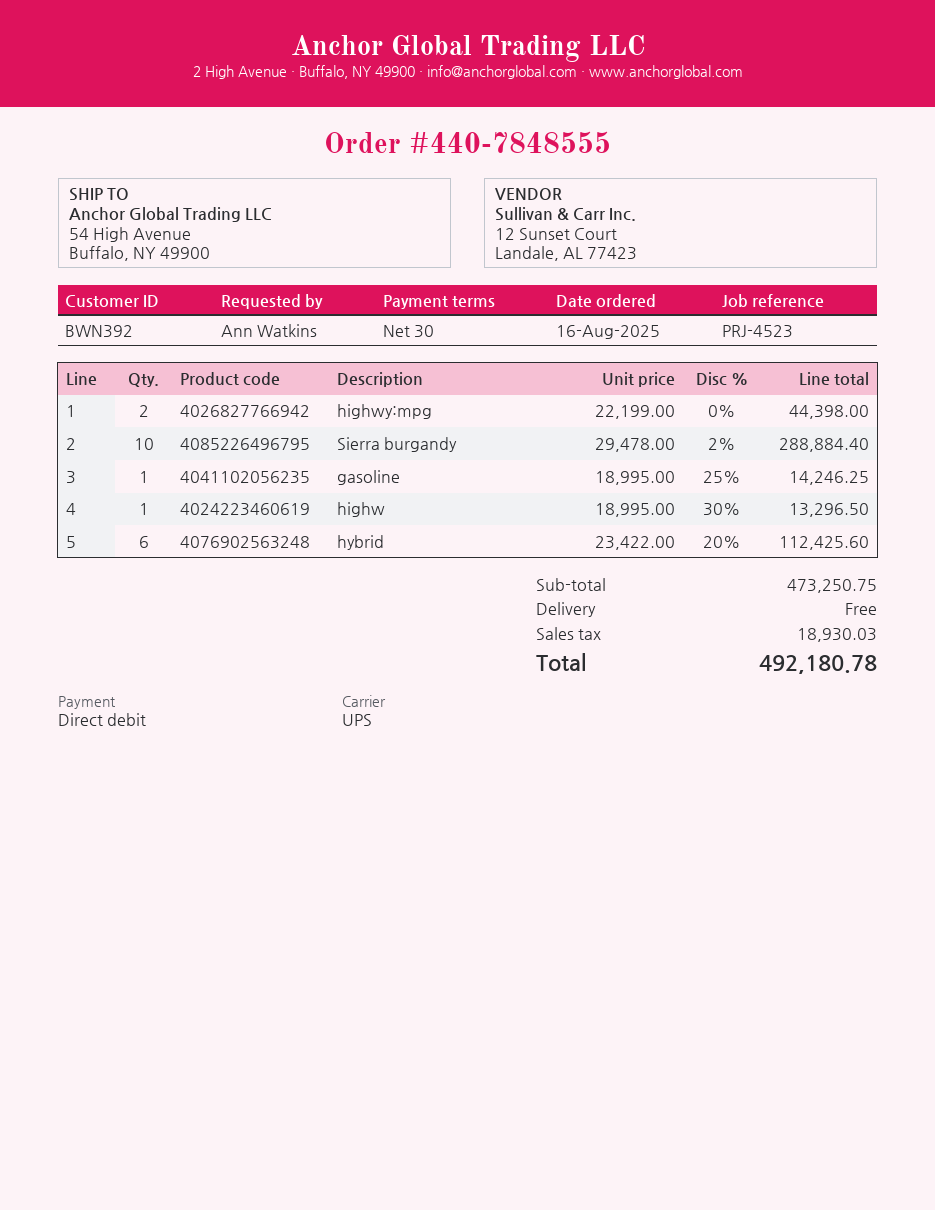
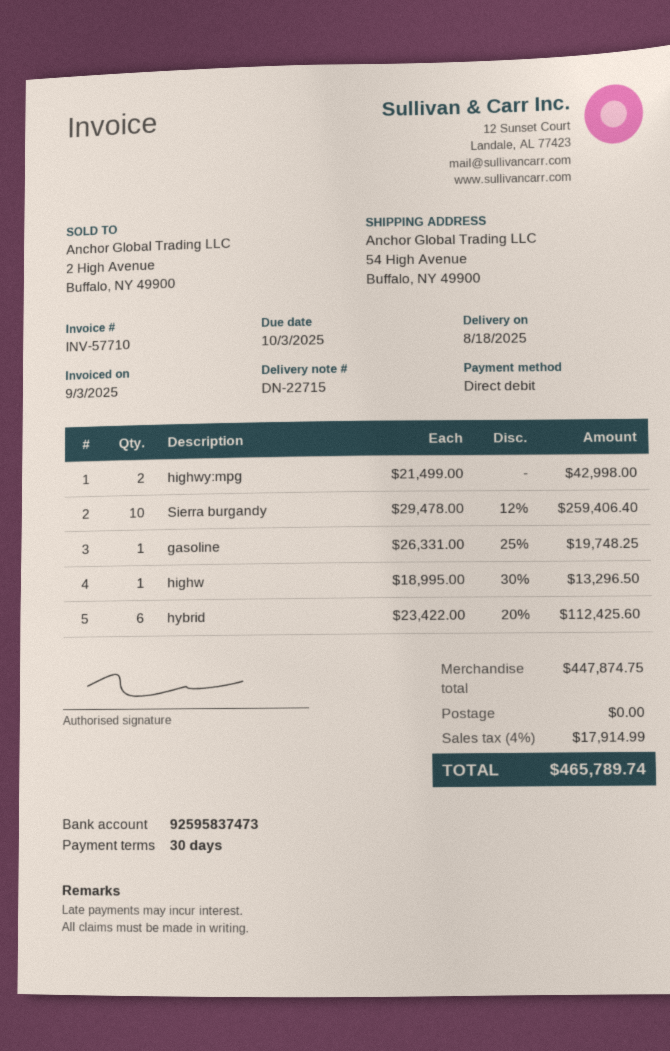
highwy:mpg: 2 x 22199.00 = 44398.00 -> 2 x 21499.00 = 42998.00
Sierra burgandy: 10 x 29478.00 - 2% = 288884.40 -> 10 x 29478.00 - 12% = 259406.40
gasoline: 1 x 18995.00 - 25% = 14246.25 -> 1 x 26331.00 - 25% = 19748.25
subtotal: 473250.75 -> 447874.75
tax: 18930.03 -> 17914.99
total: 492180.78 -> 465789.74

